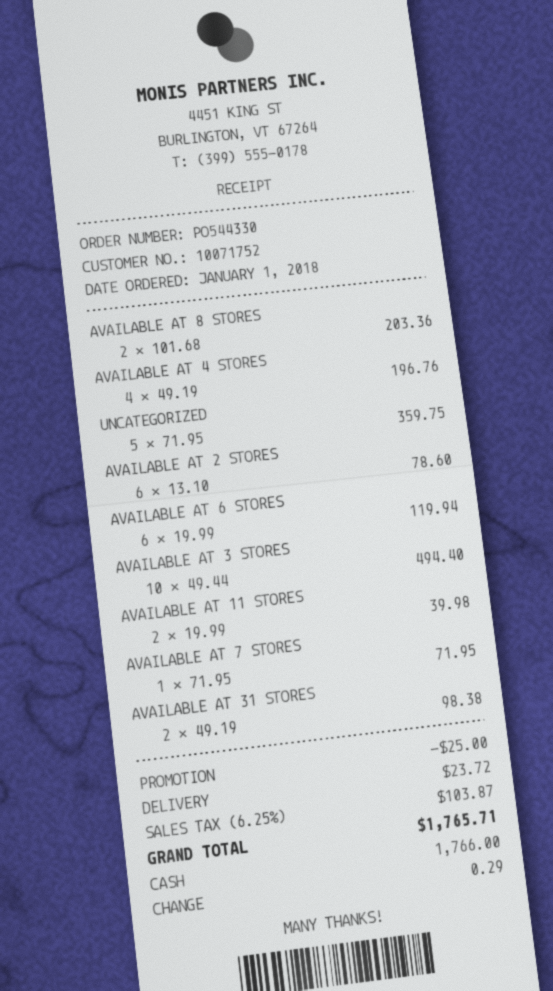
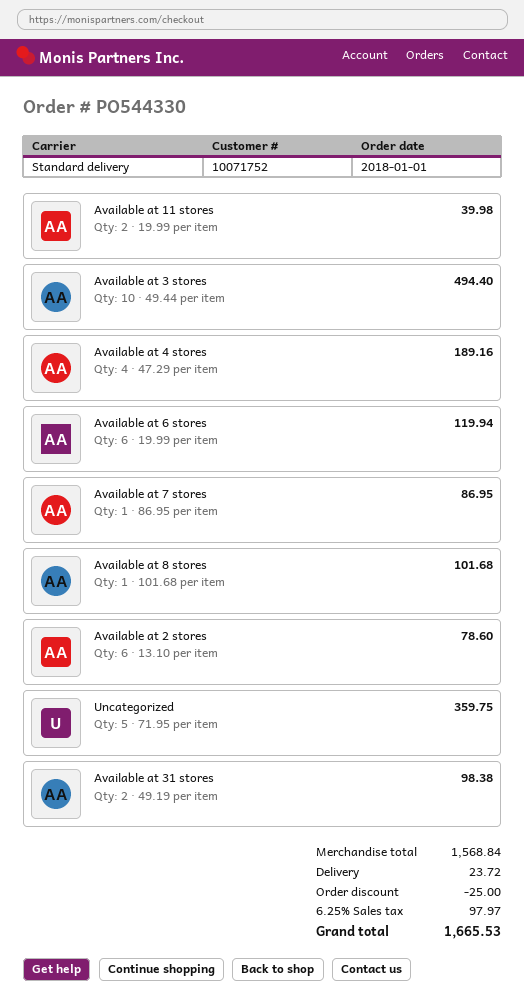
AVAILABLE AT 8 STORES: 2 x 101.68 = 203.36 -> 1 x 101.68 = 101.68
AVAILABLE AT 4 STORES: 4 x 49.19 = 196.76 -> 4 x 47.29 = 189.16
AVAILABLE AT 7 STORES: 1 x 71.95 = 71.95 -> 1 x 86.95 = 86.95
tax: 6.25% = 103.87 -> 6.25% = 97.97
total: 1765.71 -> 1665.53

